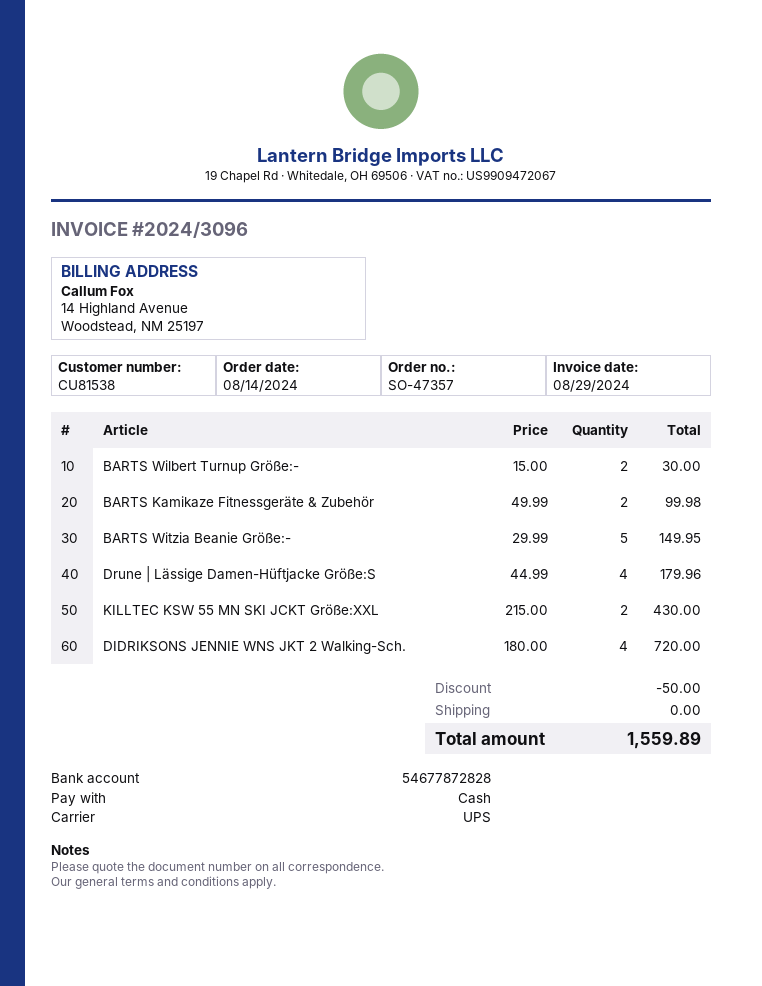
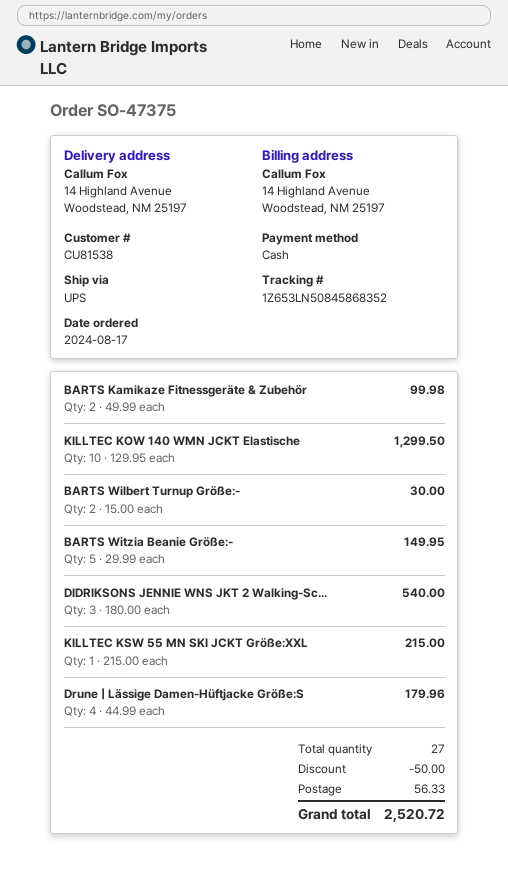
order number: SO-47357 -> SO-47375
order date: 2024-08-14 -> 2024-08-17
KILLTEC KSW 55 MN SKI JCKT Größe:XXL: 2 x 215.00 = 430.00 -> 1 x 215.00 = 215.00
DIDRIKSONS JENNIE WNS JKT 2 Walking-Sch.: 4 x 180.00 = 720.00 -> 3 x 180.00 = 540.00
KILLTEC KOW 140 WMN JCKT Elastische: none -> 10 x 129.95 = 1299.50
shipping: 0.00 -> 56.33
total: 1559.89 -> 2520.72

